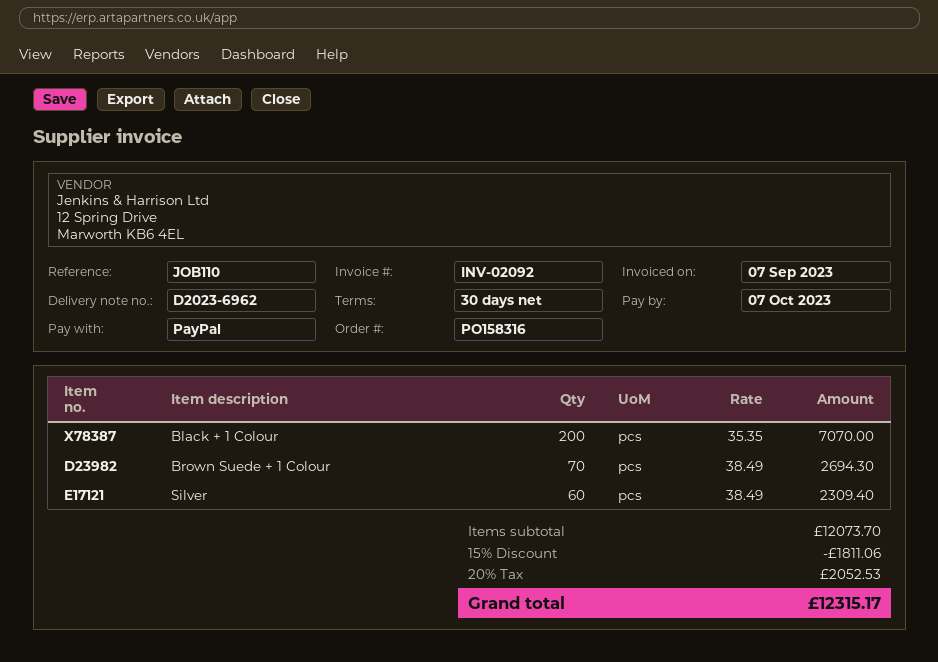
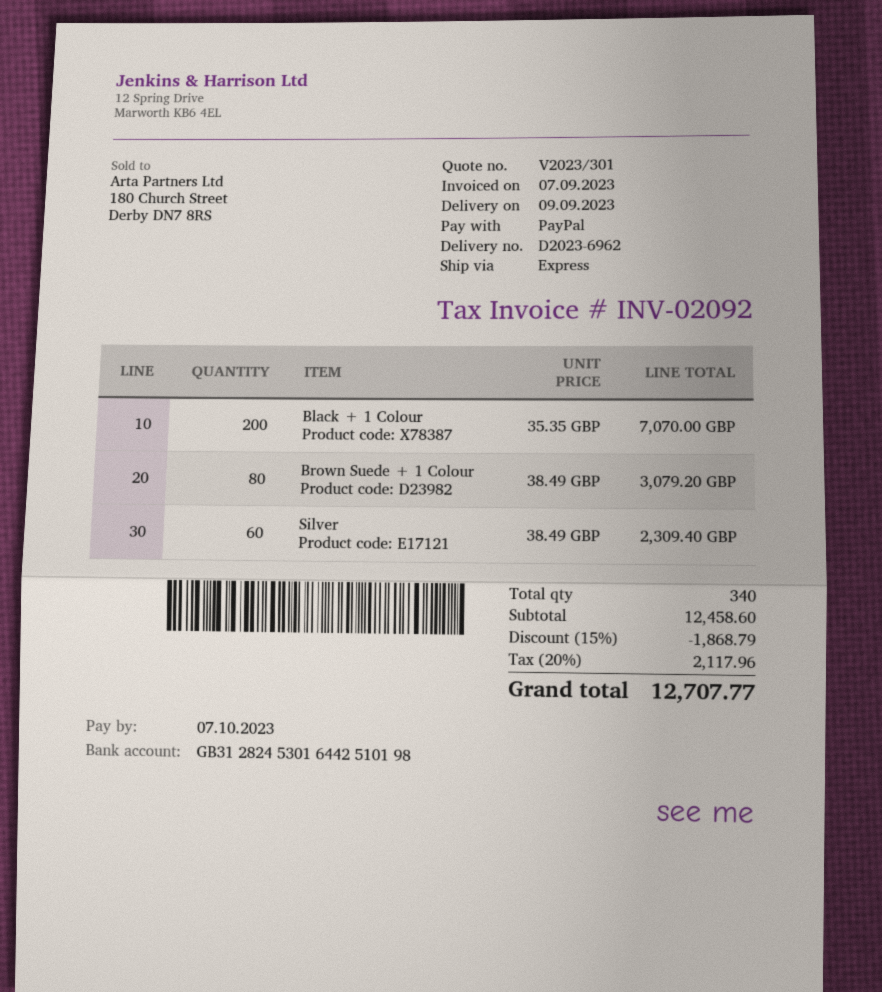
Brown Suede + 1 Colour: 70 x 38.49 = 2694.30 -> 80 x 38.49 = 3079.20
subtotal: 12073.70 -> 12458.60
discount: 15% = 1811.06 -> 15% = 1868.79
tax: 20% = 2052.53 -> 20% = 2117.96
total: 12315.17 -> 12707.77

